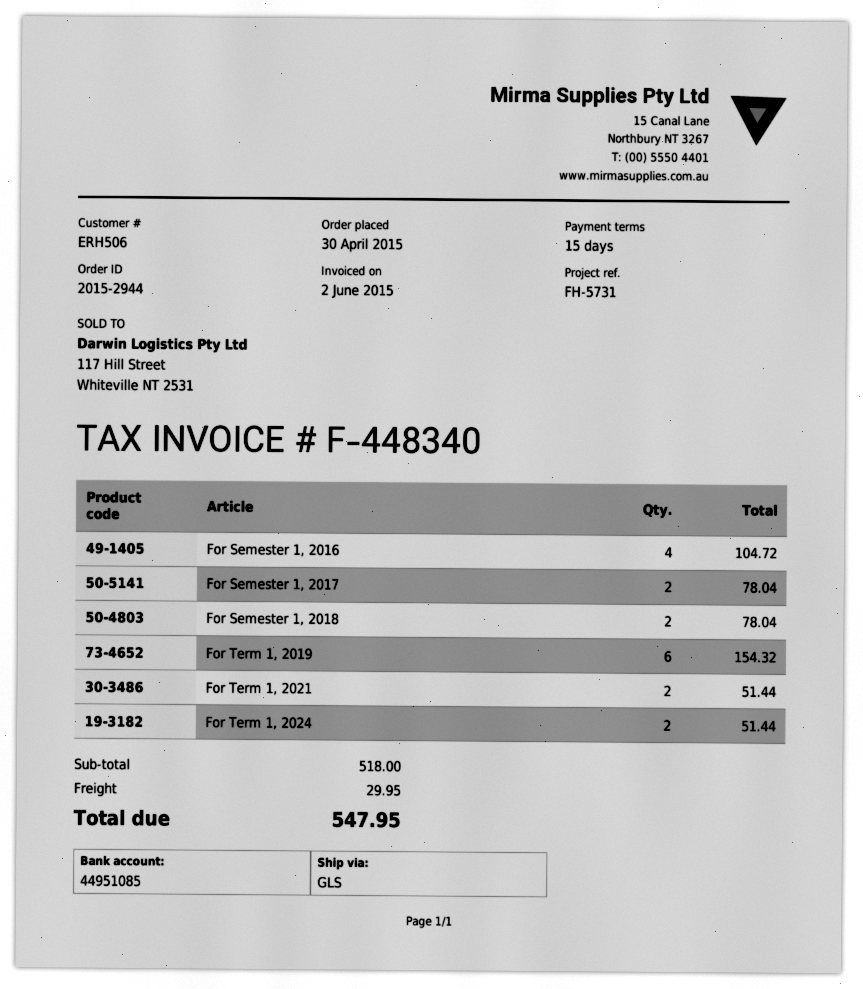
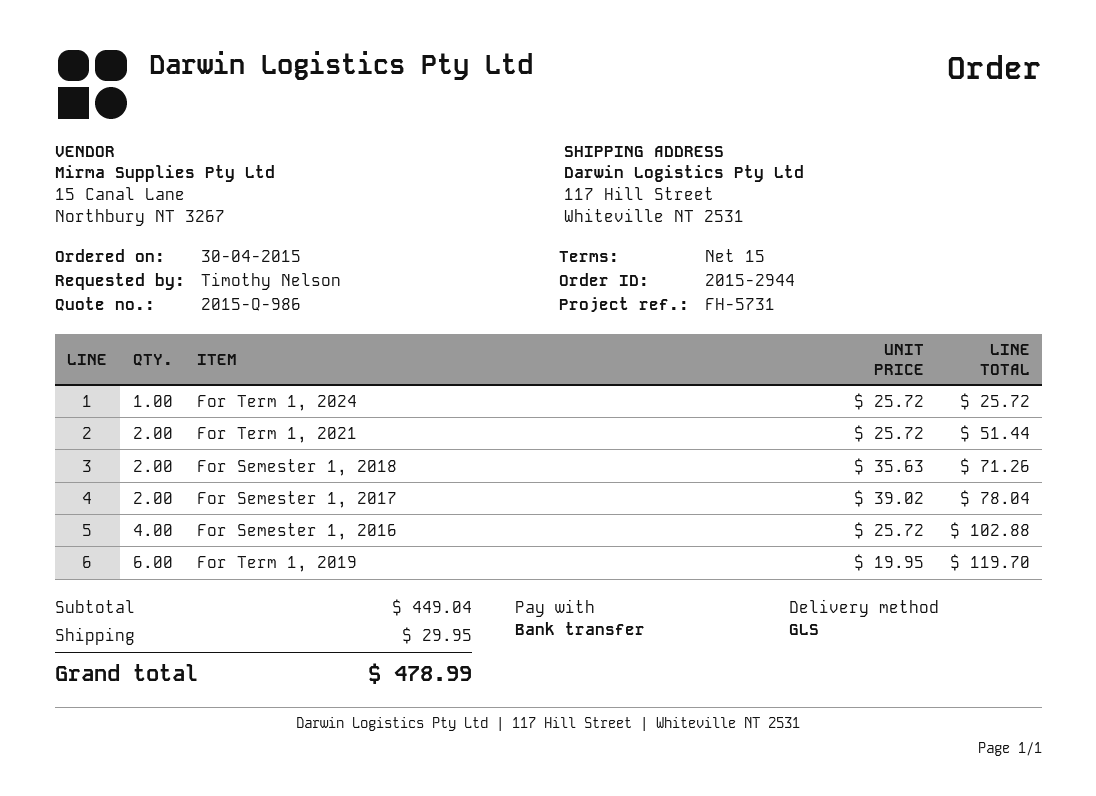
For Semester 1, 2016: 4 for 104.72 -> 4 for 102.88
For Semester 1, 2018: 2 for 78.04 -> 2 for 71.26
For Term 1, 2019: 6 for 154.32 -> 6 for 119.70
For Term 1, 2024: 2 for 51.44 -> 1 for 25.72
subtotal: 518.00 -> 449.04
total: 547.95 -> 478.99

